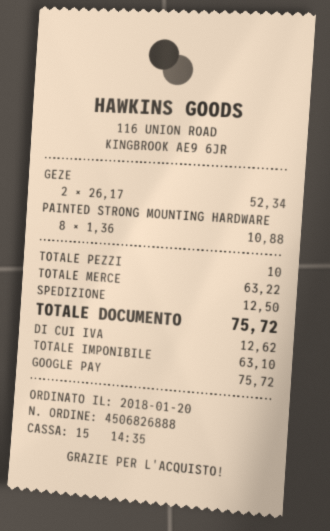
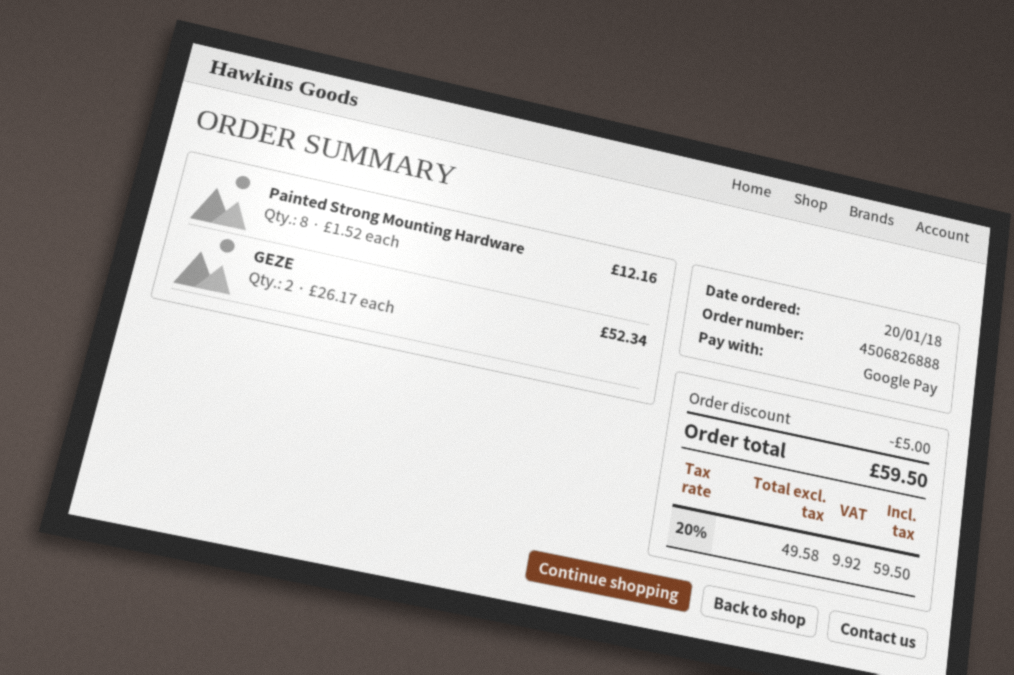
PAINTED STRONG MOUNTING HARDWARE: 8 x 1.36 = 10.88 -> 8 x 1.52 = 12.16
discount: none -> 5.00
shipping: 12.50 -> none
net: 63.10 -> 49.58
tax: 12.62 -> 9.92
total: 75.72 -> 59.50

